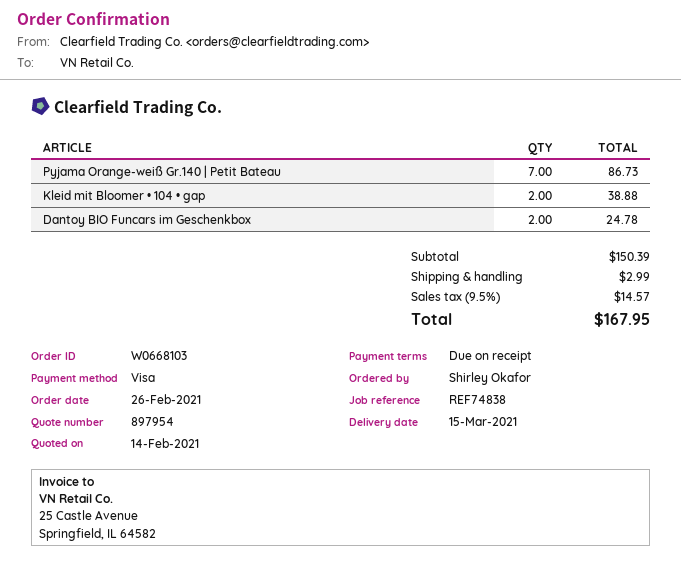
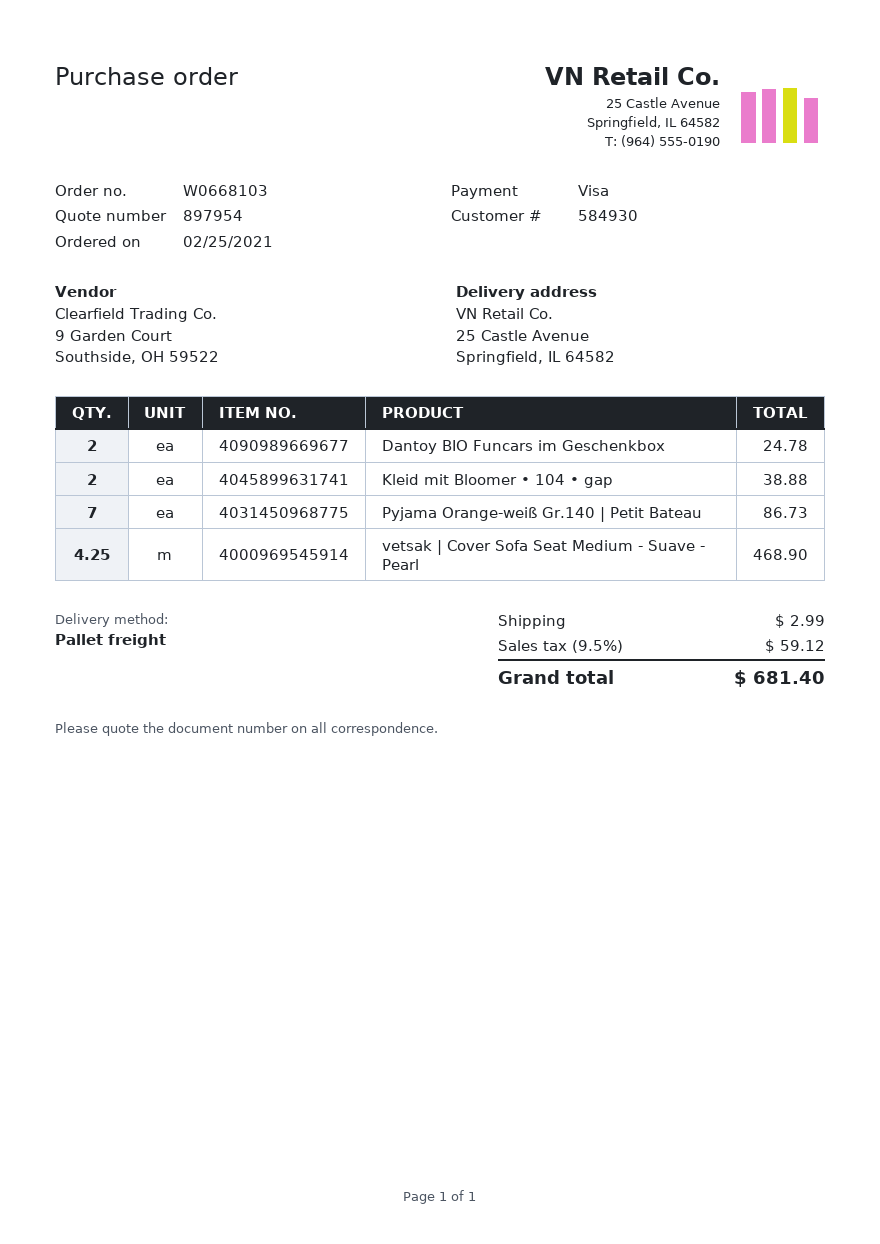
order date: 2021-02-26 -> 2021-02-25
vetsak | Cover Sofa Seat Medium - Suave - Pearl: none -> 4.25 for 468.90
tax: 9.5% = 14.57 -> 9.5% = 59.12
total: 167.95 -> 681.40

